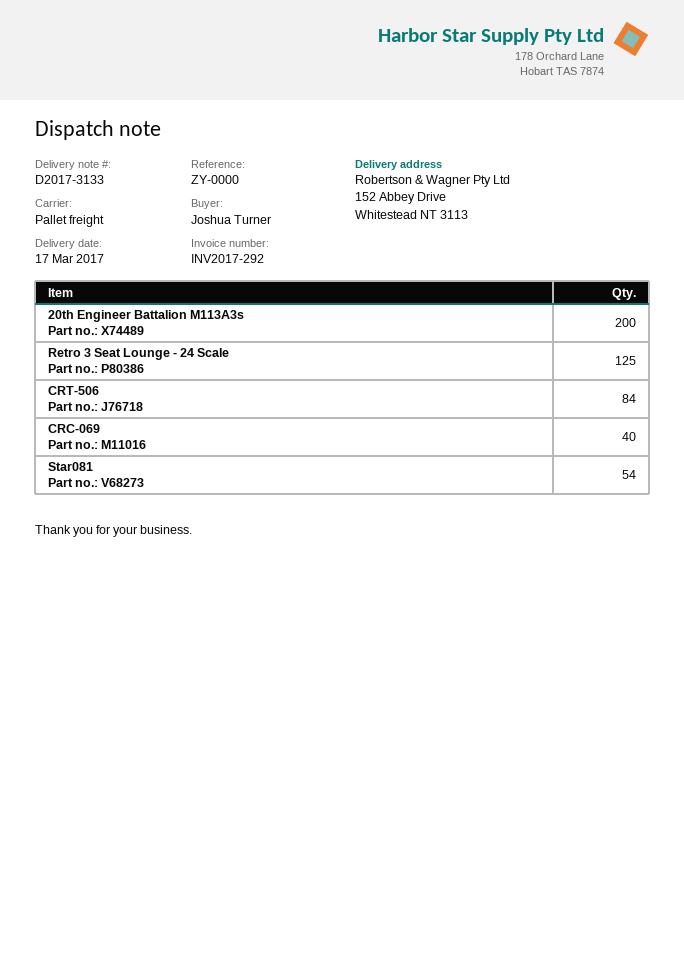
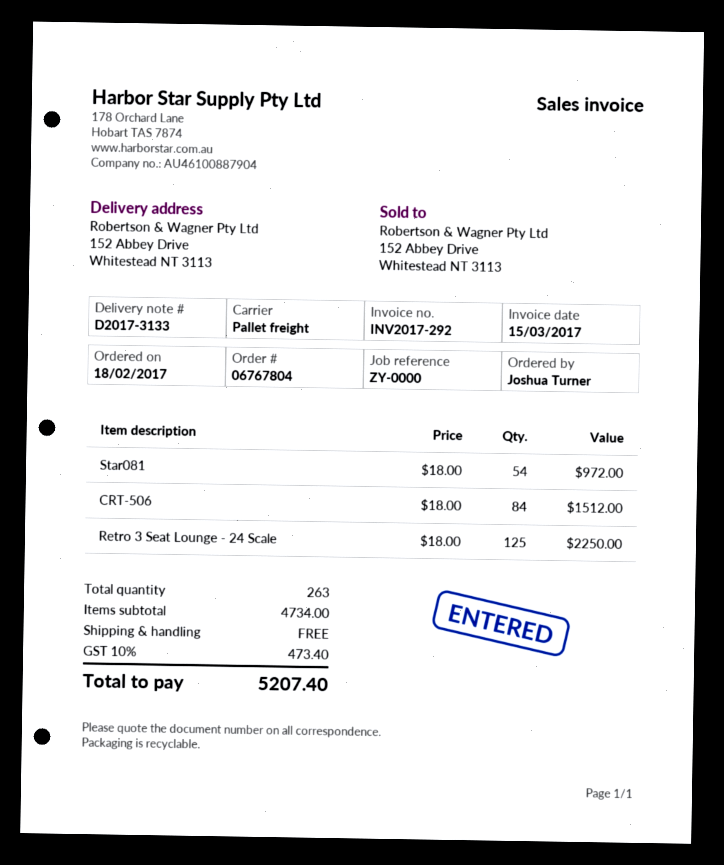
20th Engineer Battalion M113A3s: 200 -> none
CRC-069: 40 -> none

